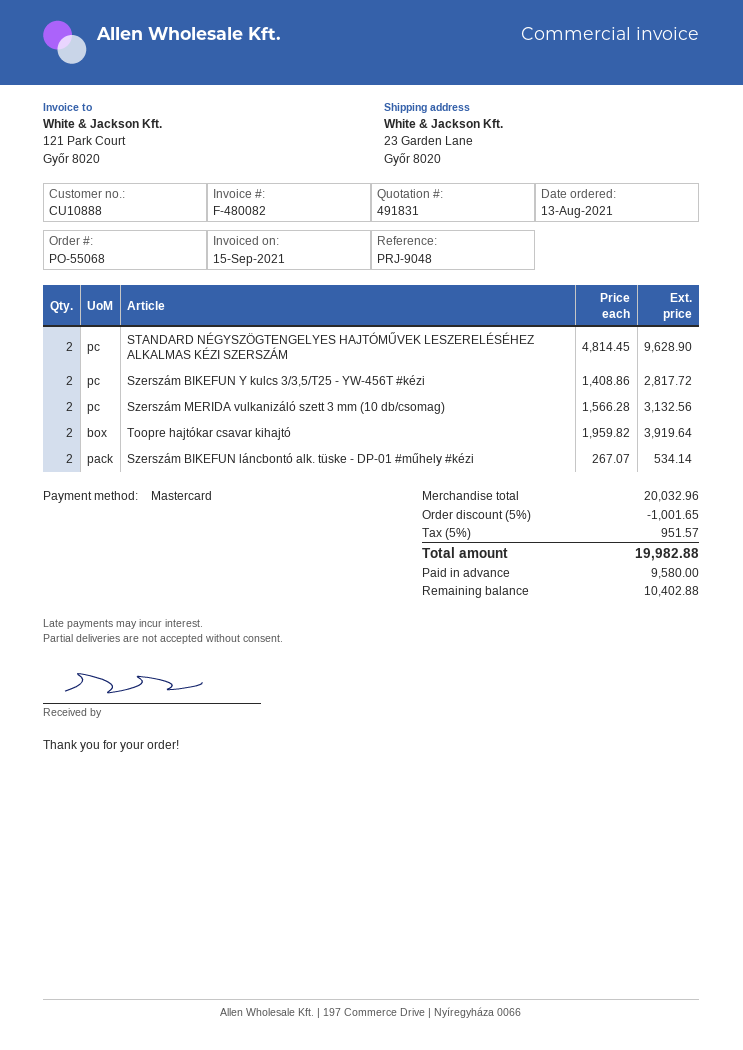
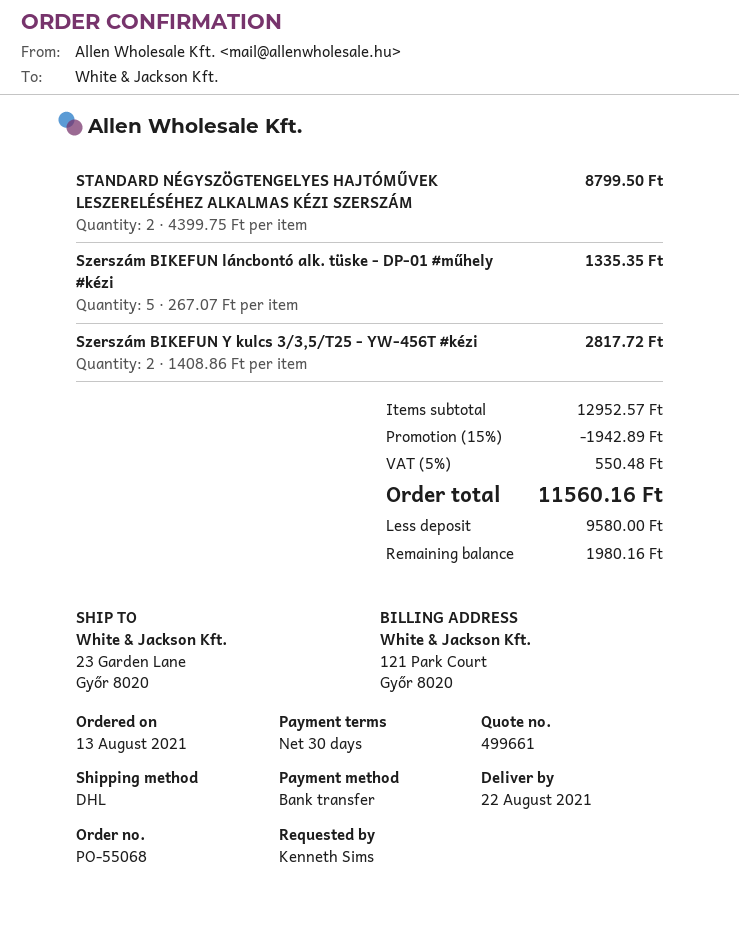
quote number: 491831 -> 499661
payment method: Mastercard -> bank transfer
STANDARD NÉGYSZÖGTENGELYES HAJTÓMŰVEK LESZERELÉSÉHEZ ALKALMAS KÉZI SZERSZÁM: 2 x 4814.45 = 9628.90 -> 2 x 4399.75 = 8799.50
Szerszám MERIDA vulkanizáló szett 3 mm (10 db/csomag): 2 x 1566.28 = 3132.56 -> none
Toopre hajtókar csavar kihajtó: 2 x 1959.82 = 3919.64 -> none
Szerszám BIKEFUN láncbontó alk. tüske - DP-01 #műhely #kézi: 2 x 267.07 = 534.14 -> 5 x 267.07 = 1335.35
subtotal: 20032.96 -> 12952.57
discount: 5% = 1001.65 -> 15% = 1942.89
tax: 5% = 951.57 -> 5% = 550.48
total: 19982.88 -> 11560.16
balance: 10402.88 -> 1980.16

